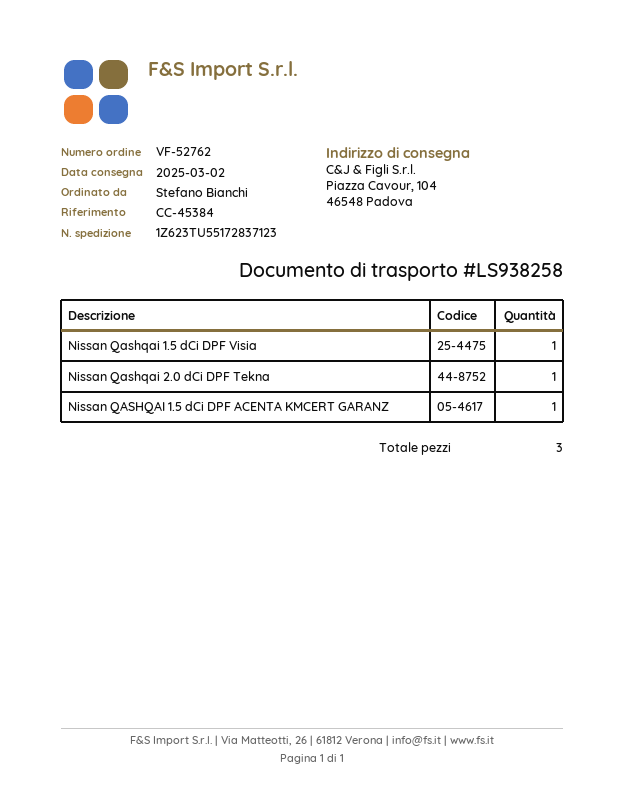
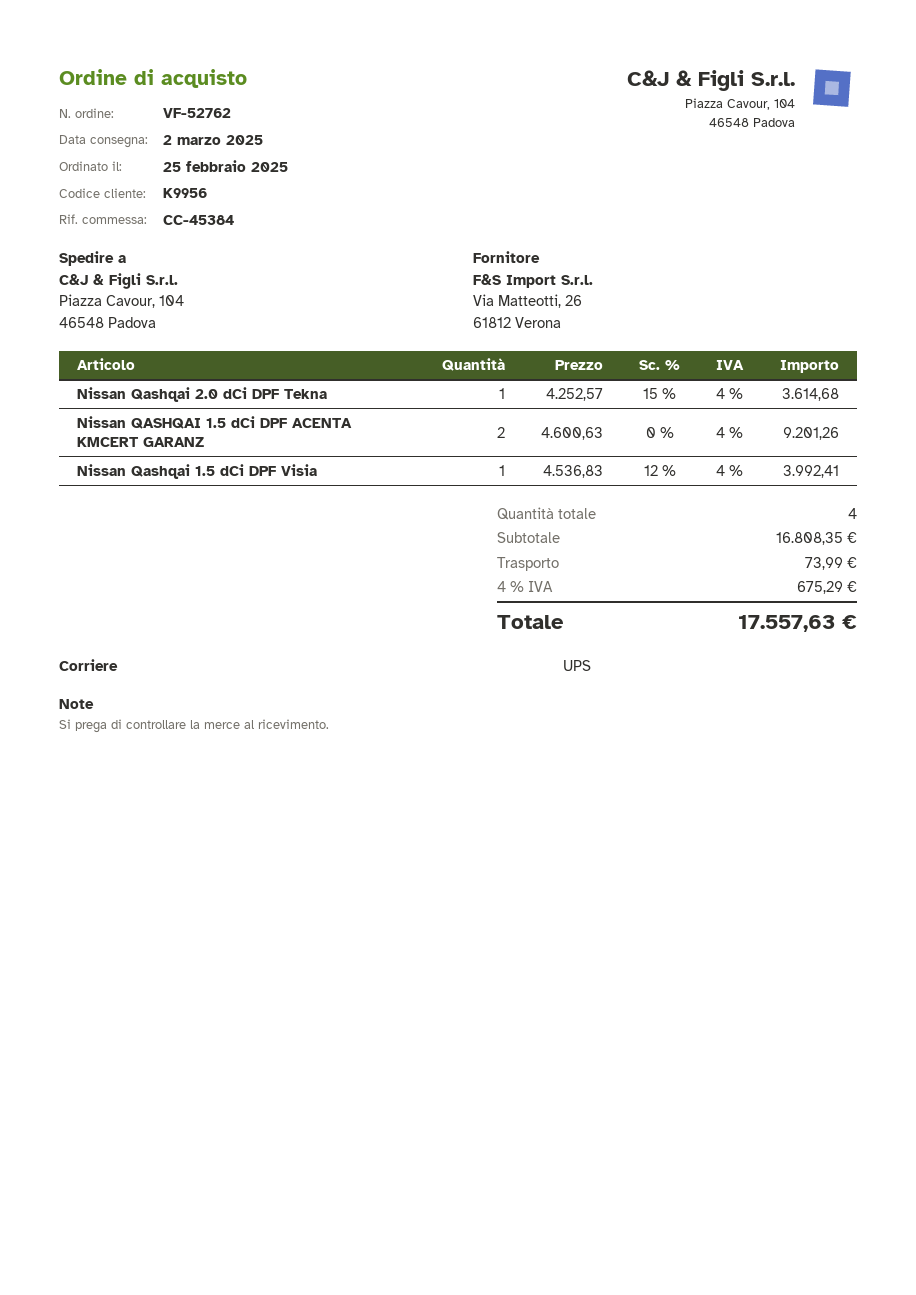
Nissan QASHQAI 1.5 dCi DPF ACENTA KMCERT GARANZ: 1 -> 2
total quantity: 3 -> 4

